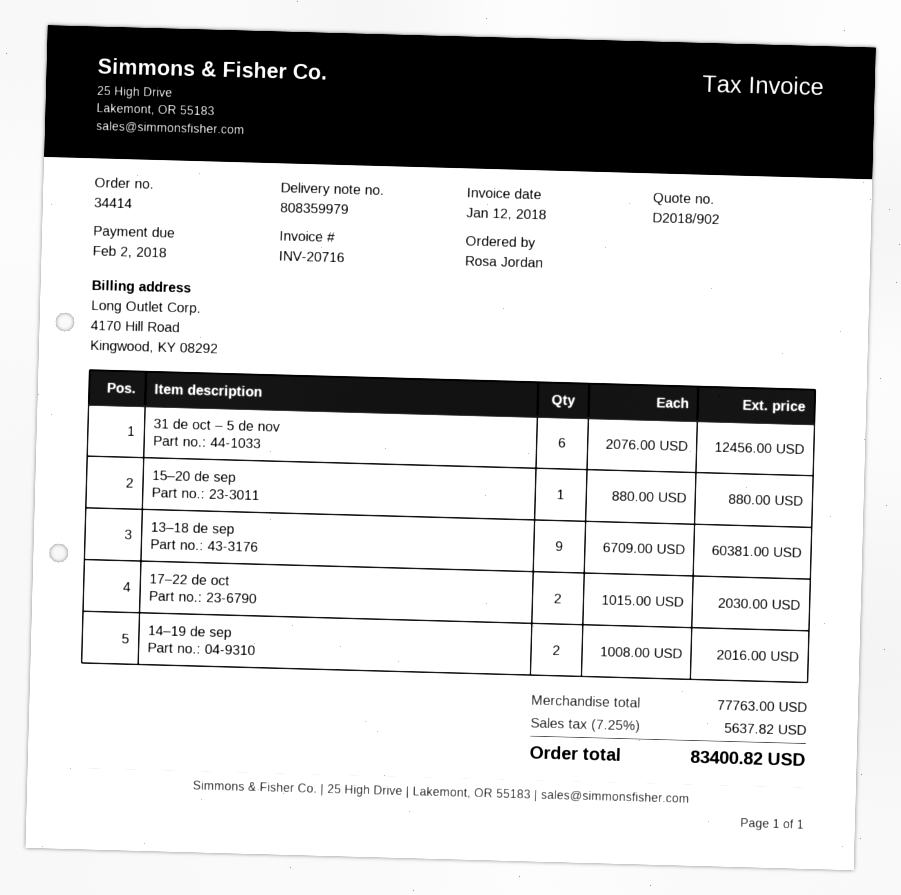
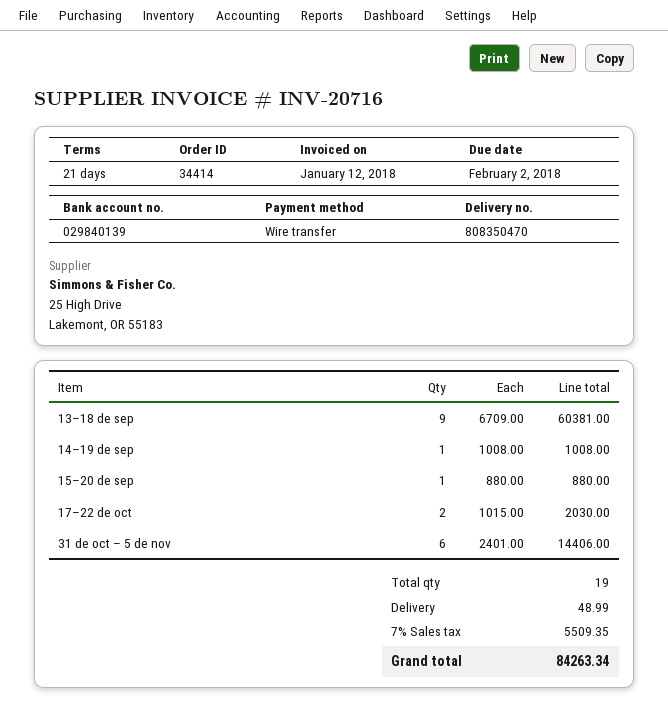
delivery note number: 808359979 -> 808350470
31 de oct – 5 de nov: 6 x 2076.00 = 12456.00 -> 6 x 2401.00 = 14406.00
14–19 de sep: 2 x 1008.00 = 2016.00 -> 1 x 1008.00 = 1008.00
shipping: none -> 48.99
tax: 7.25% = 5637.82 -> 7% = 5509.35
total: 83400.82 -> 84263.34

